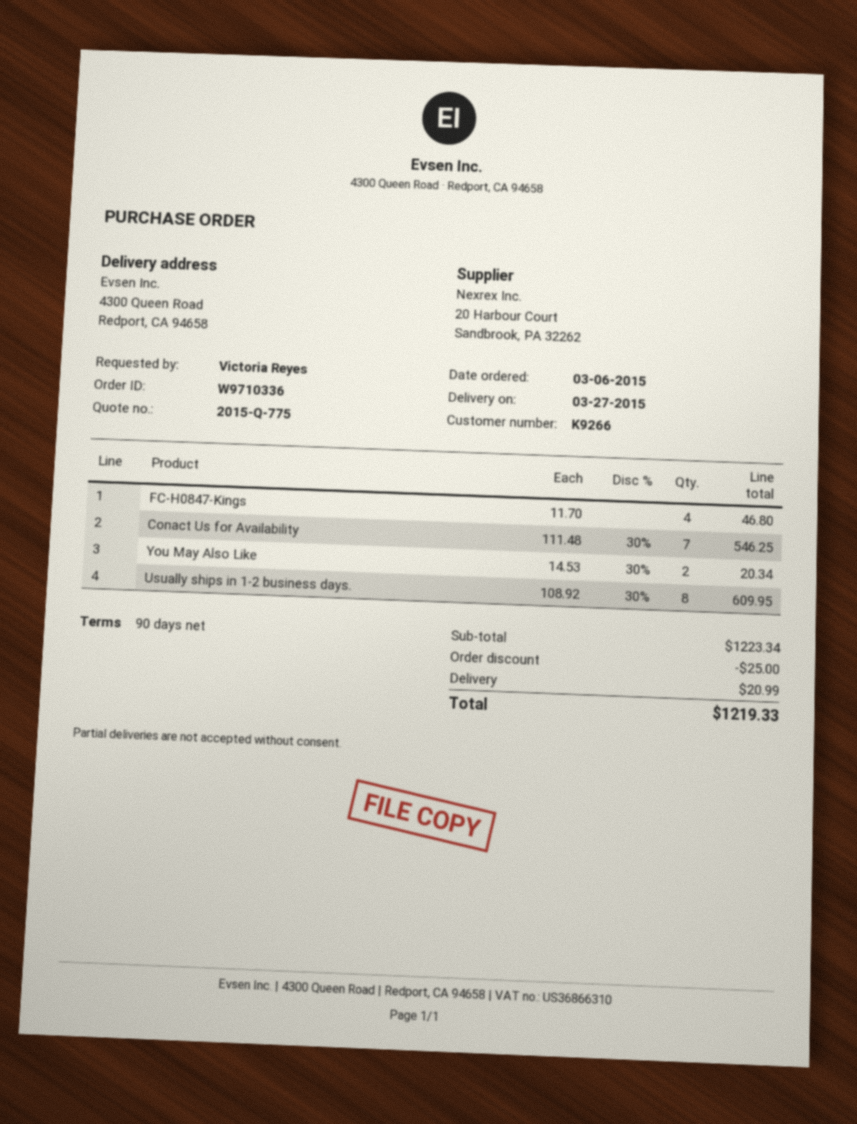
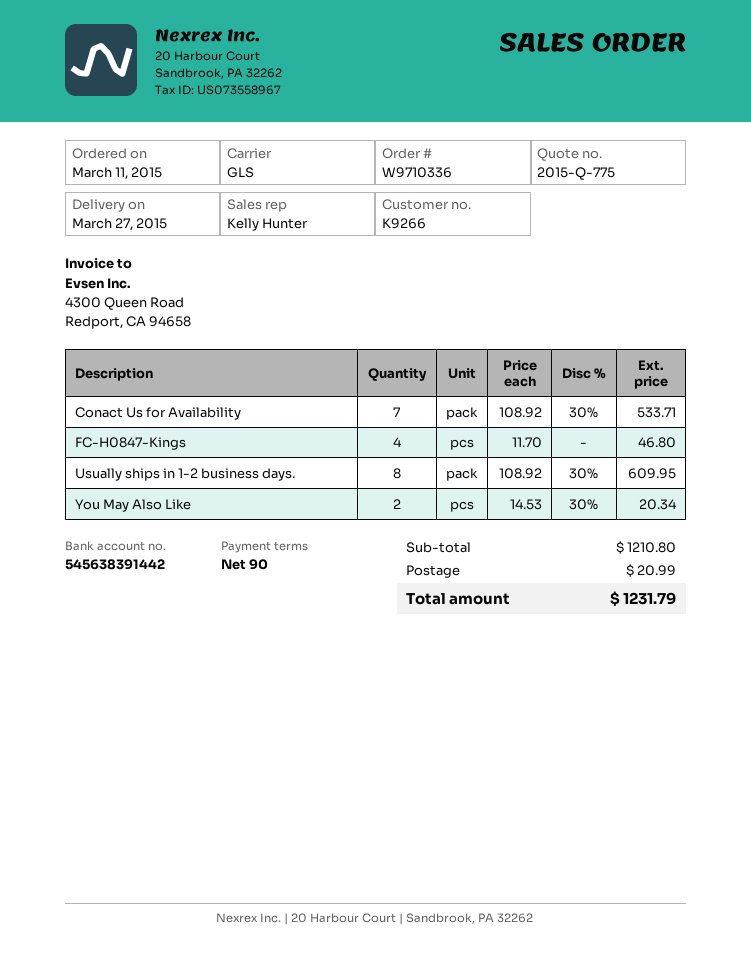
order date: 2015-03-06 -> 2015-03-11
Conact Us for Availability: 7 x 111.48 - 30% = 546.25 -> 7 x 108.92 - 30% = 533.71
subtotal: 1223.34 -> 1210.80
discount: 25.00 -> none
total: 1219.33 -> 1231.79

